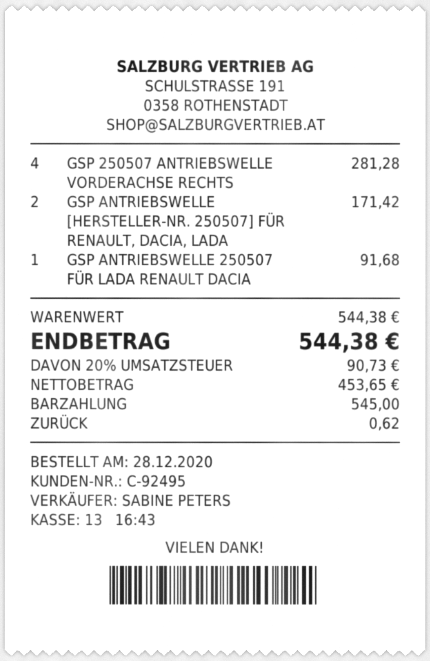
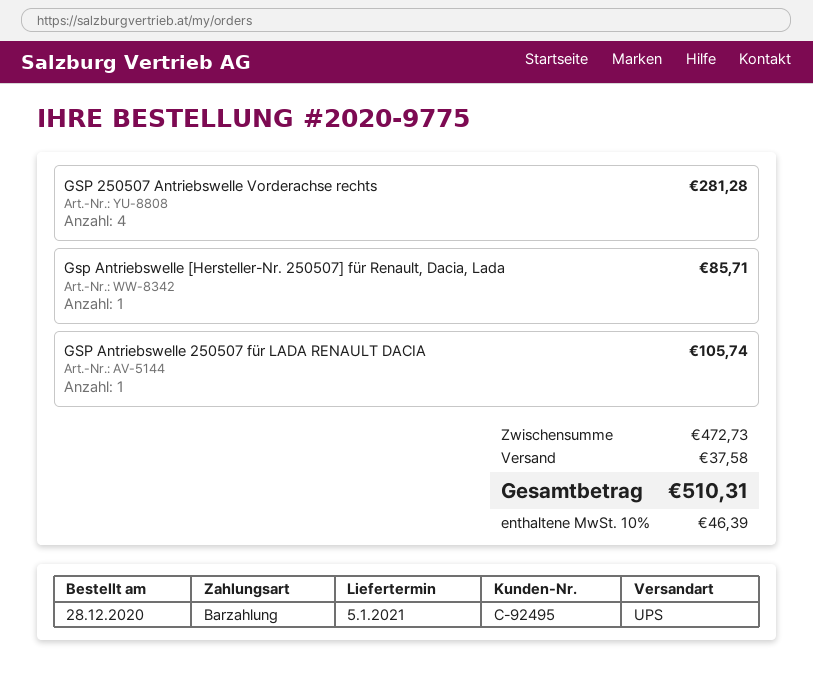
GSP ANTRIEBSWELLE [HERSTELLER-NR. 250507] FÜR RENAULT, DACIA, LADA: 2 for 171.42 -> 1 for 85.71
GSP ANTRIEBSWELLE 250507 FÜR LADA RENAULT DACIA: 1 for 91.68 -> 1 for 105.74
subtotal: 544.38 -> 472.73
shipping: none -> 37.58
tax: 20% = 90.73 -> 10% = 46.39
total: 544.38 -> 510.31

